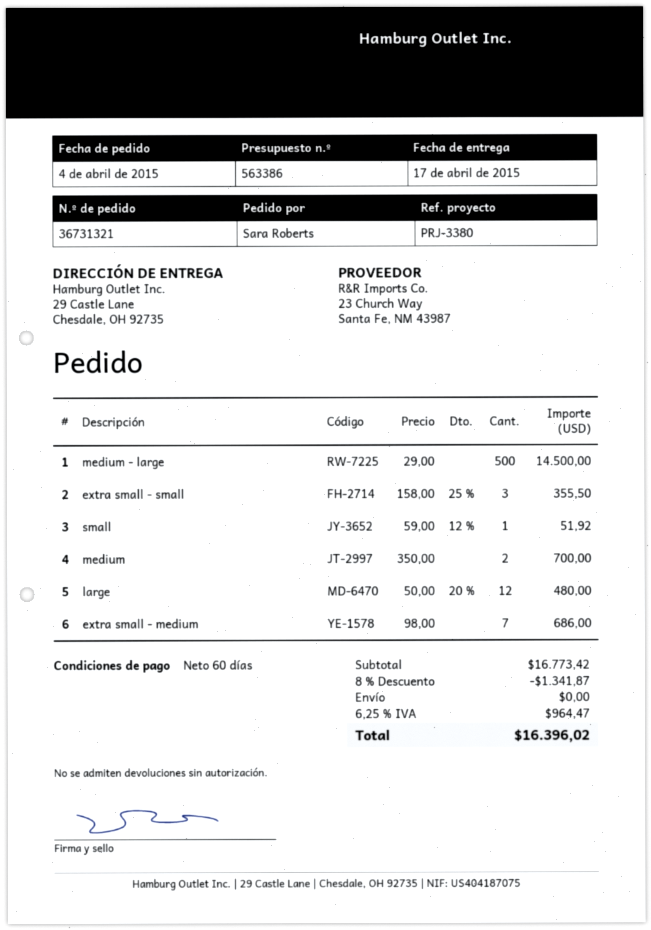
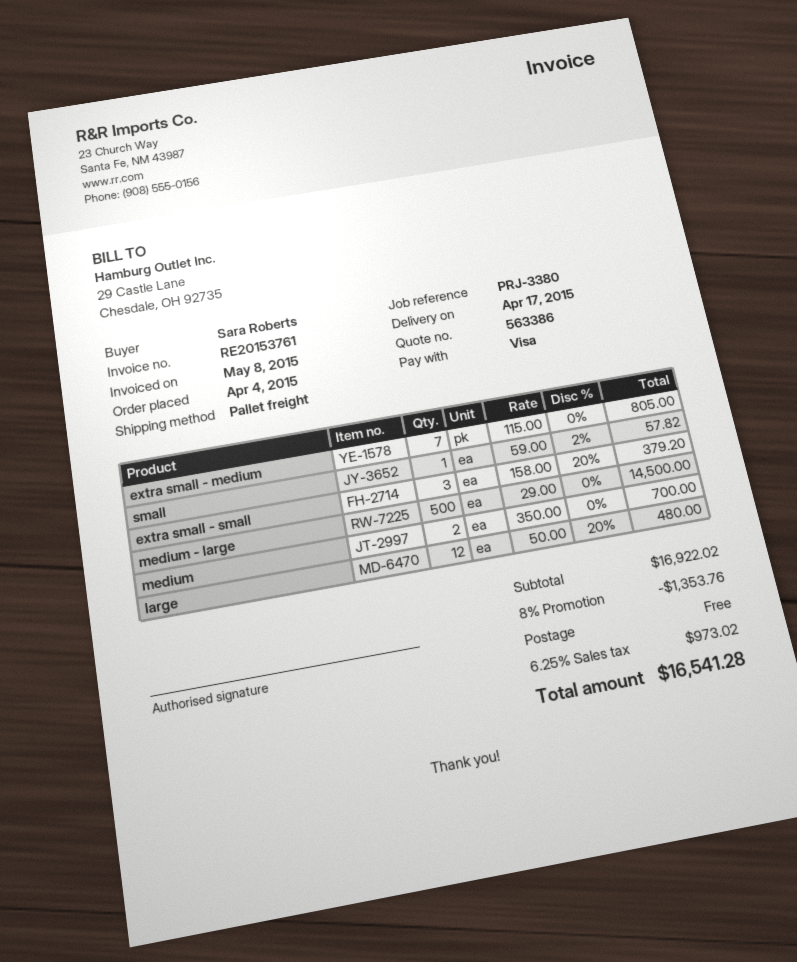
extra small - small: 3 x 158.00 - 25% = 355.50 -> 3 x 158.00 - 20% = 379.20
small: 1 x 59.00 - 12% = 51.92 -> 1 x 59.00 - 2% = 57.82
extra small - medium: 7 x 98.00 = 686.00 -> 7 x 115.00 = 805.00
subtotal: 16773.42 -> 16922.02
discount: 8% = 1341.87 -> 8% = 1353.76
tax: 6.25% = 964.47 -> 6.25% = 973.02
total: 16396.02 -> 16541.28

